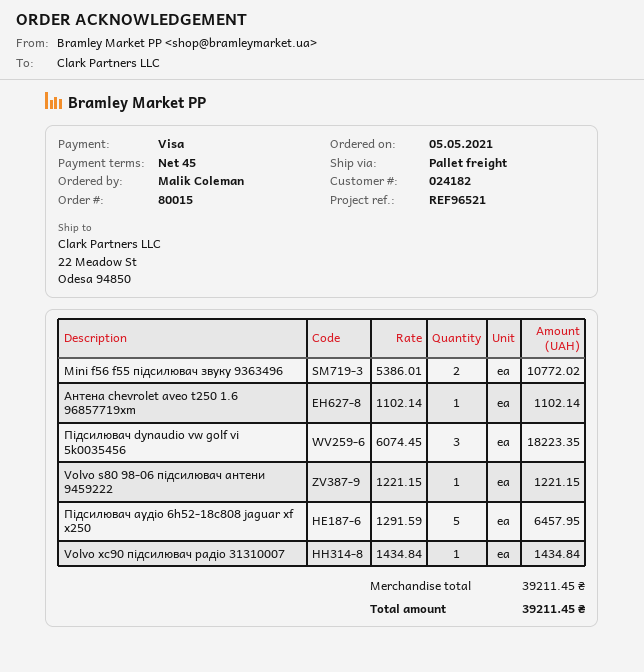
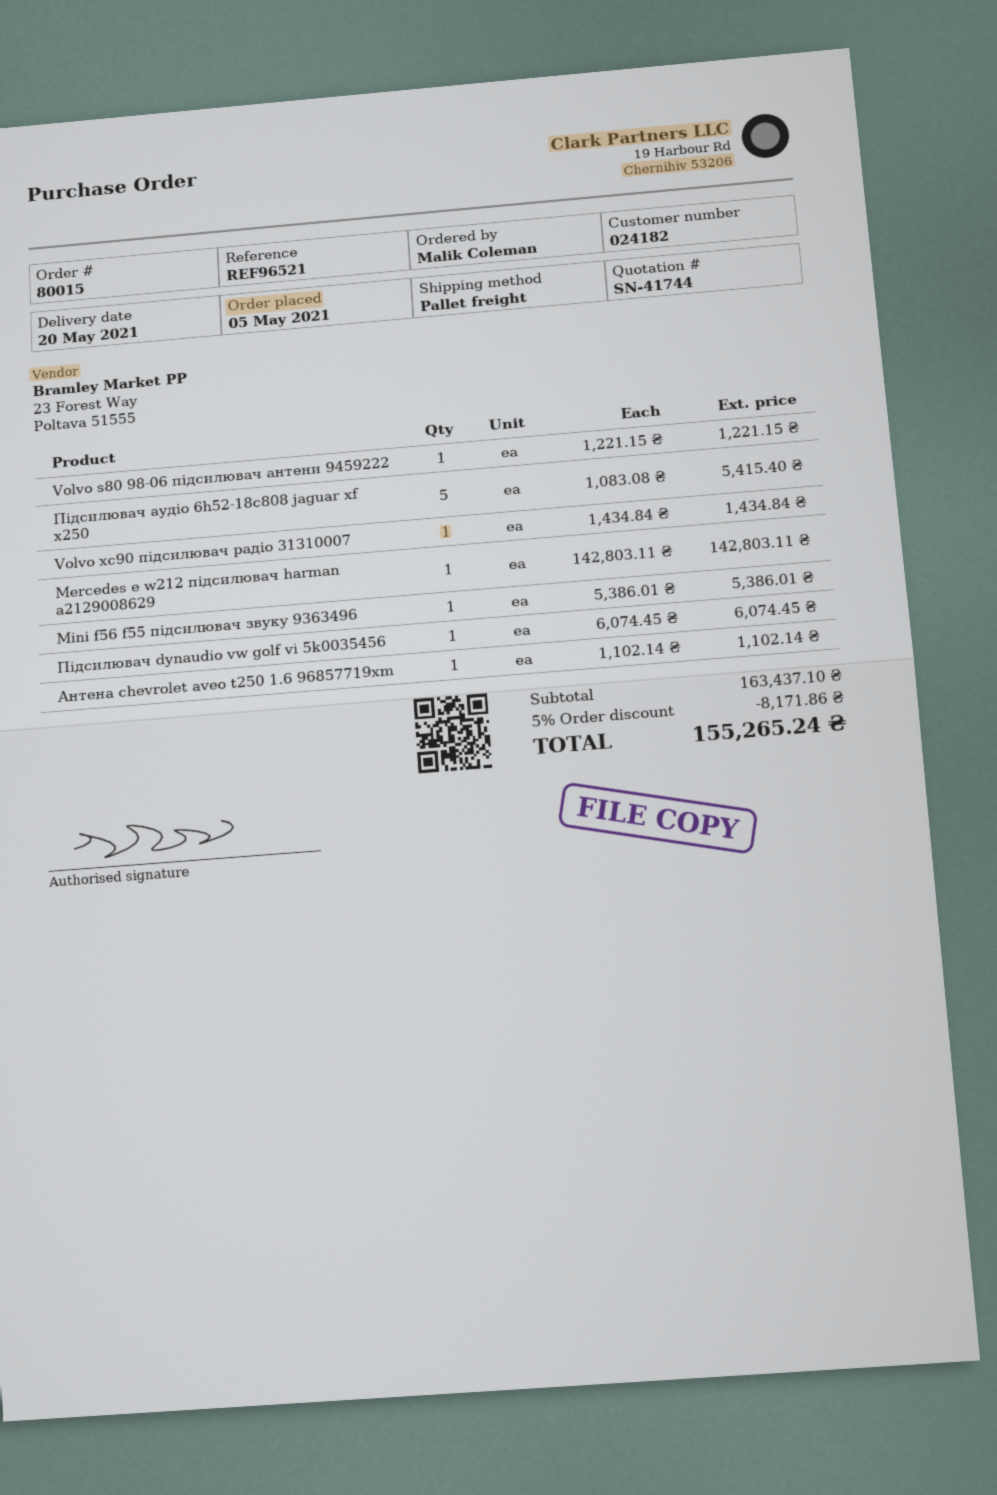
Mini f56 f55 підсилювач звуку 9363496: 2 x 5386.01 = 10772.02 -> 1 x 5386.01 = 5386.01
Підсилювач dynaudio vw golf vi 5k0035456: 3 x 6074.45 = 18223.35 -> 1 x 6074.45 = 6074.45
Підсилювач аудіо 6h52-18c808 jaguar xf x250: 5 x 1291.59 = 6457.95 -> 5 x 1083.08 = 5415.40
Mercedes e w212 підсилювач harman a2129008629: none -> 1 x 142803.11 = 142803.11
subtotal: 39211.45 -> 163437.10
discount: none -> 5% = 8171.86
total: 39211.45 -> 155265.24

